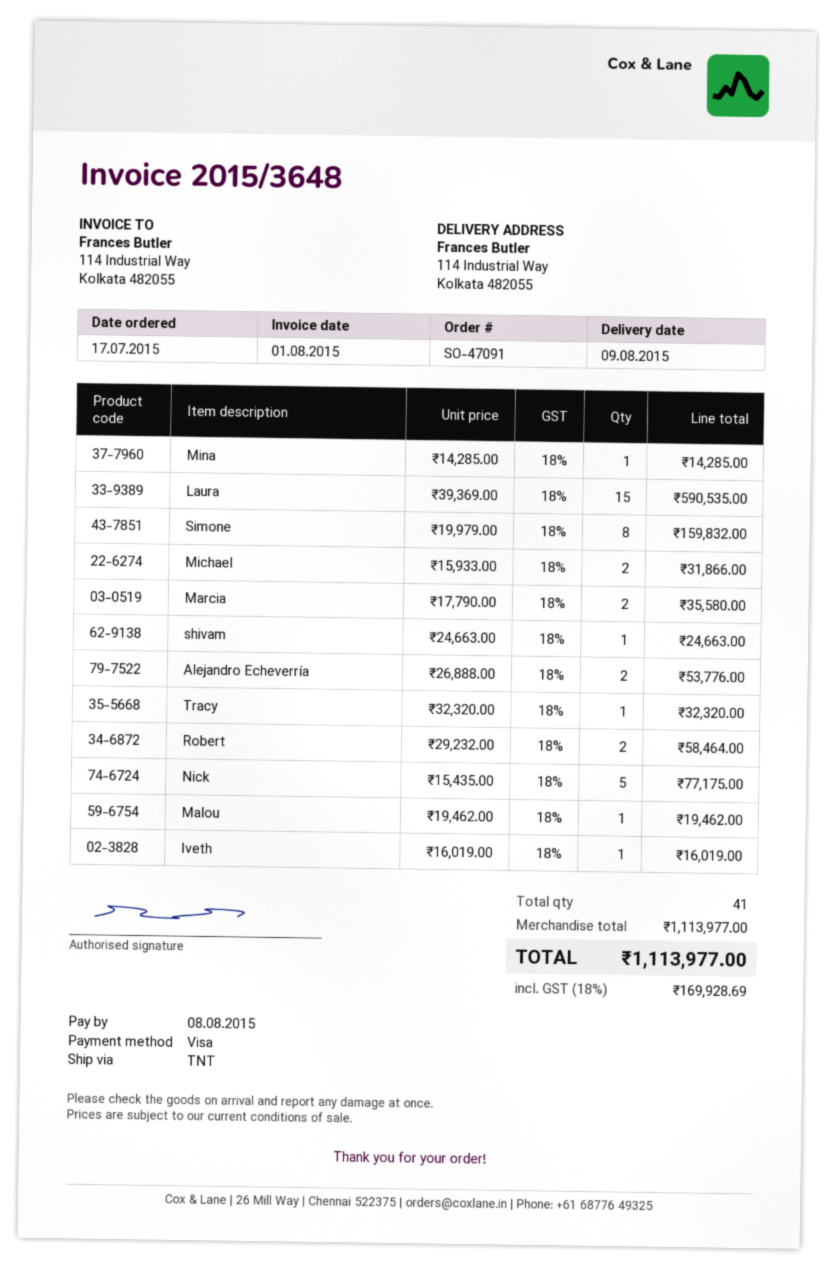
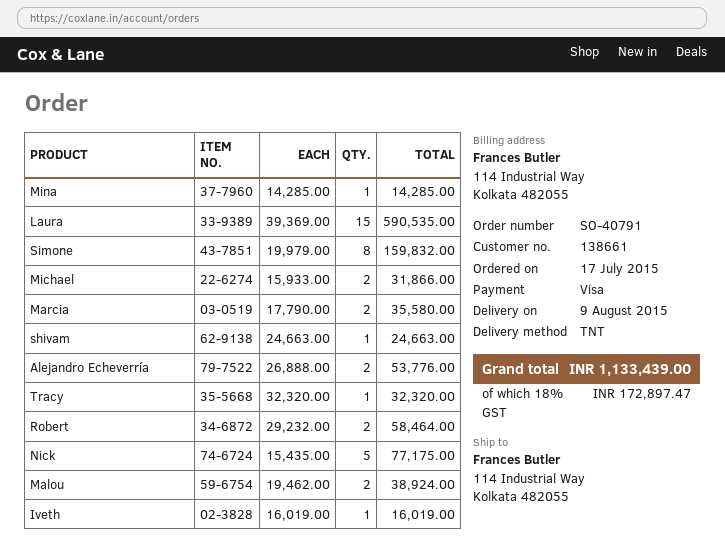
order number: SO-47091 -> SO-40791
Malou: 1 x 19462.00 = 19462.00 -> 2 x 19462.00 = 38924.00
tax: 18% = 169928.69 -> 18% = 172897.47
total: 1113977.00 -> 1133439.00

